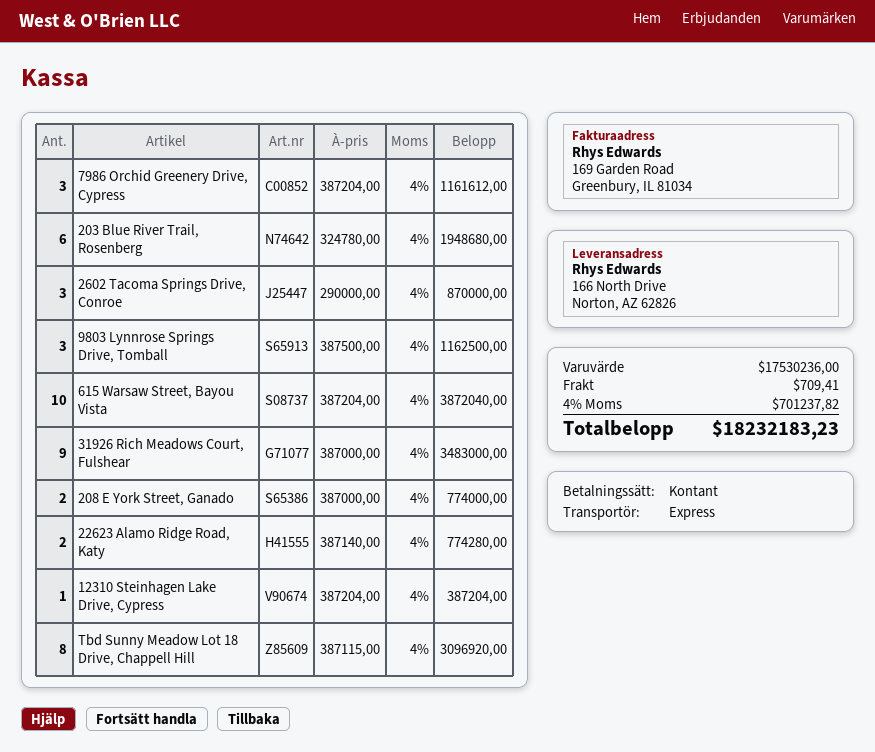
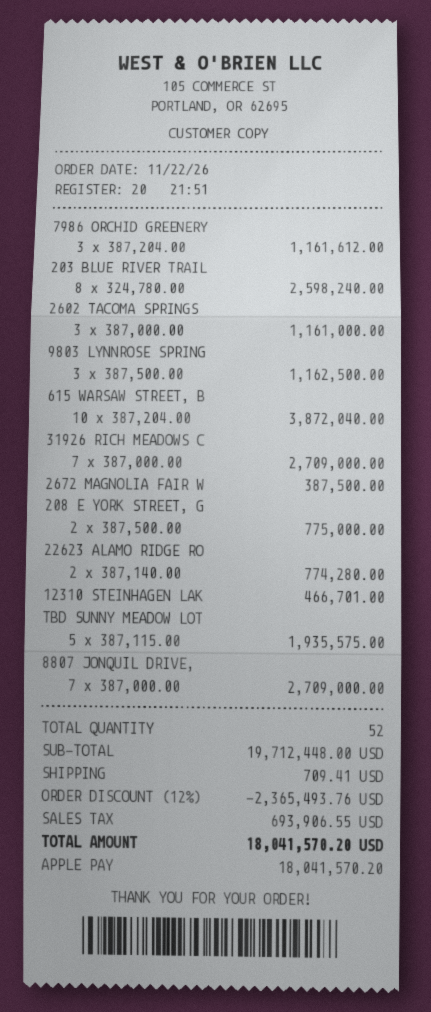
payment method: cash -> Apple Pay
203 Blue River Trail, Rosenberg: 6 x 324780.00 = 1948680.00 -> 8 x 324780.00 = 2598240.00
2602 Tacoma Springs Drive, Conroe: 3 x 290000.00 = 870000.00 -> 3 x 387000.00 = 1161000.00
31926 Rich Meadows Court, Fulshear: 9 x 387000.00 = 3483000.00 -> 7 x 387000.00 = 2709000.00
208 E York Street, Ganado: 2 x 387000.00 = 774000.00 -> 2 x 387500.00 = 775000.00
12310 Steinhagen Lake Drive, Cypress: 1 x 387204.00 = 387204.00 -> 1 x 466701.00 = 466701.00
Tbd Sunny Meadow Lot 18 Drive, Chappell Hill: 8 x 387115.00 = 3096920.00 -> 5 x 387115.00 = 1935575.00
2672 MAGNOLIA FAIR W: none -> 1 x 387500.00 = 387500.00
8807 JONQUIL DRIVE,: none -> 7 x 387000.00 = 2709000.00
subtotal: 17530236.00 -> 19712448.00
discount: none -> 12% = 2365493.76
tax: 701237.82 -> 693906.55
total: 18232183.23 -> 18041570.20

